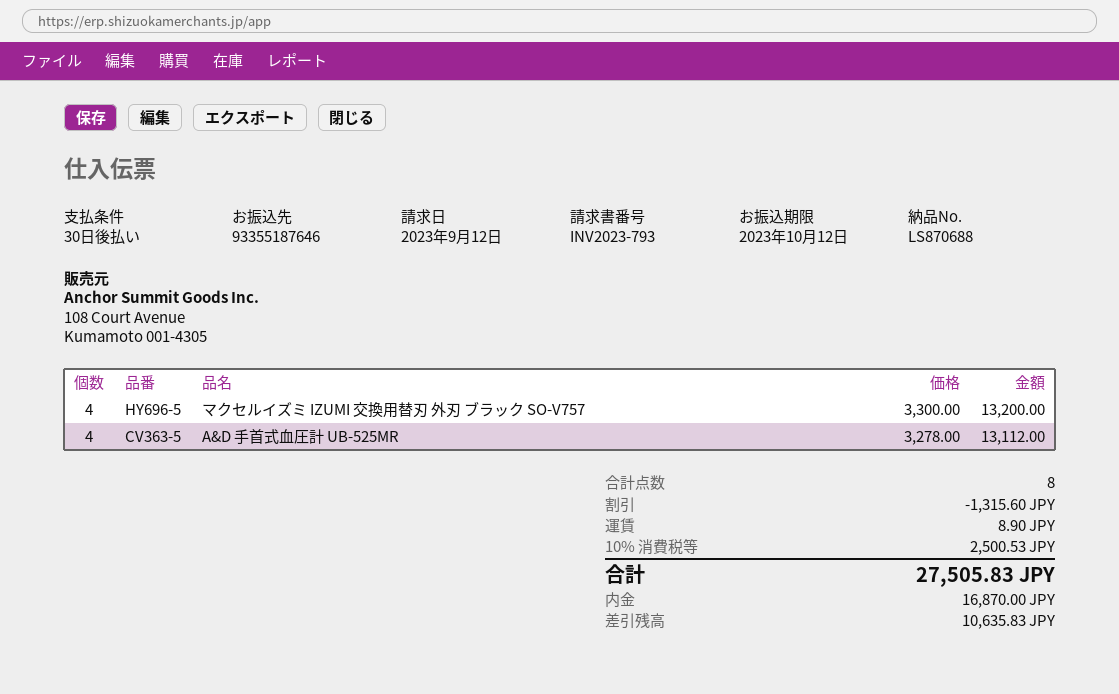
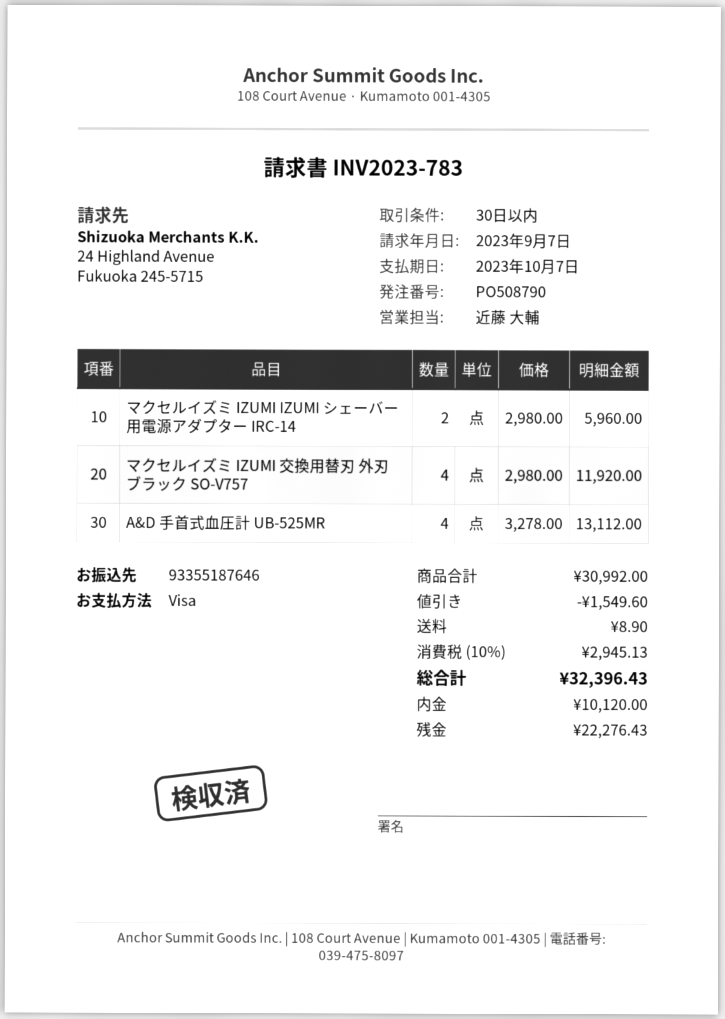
invoice number: INV2023-793 -> INV2023-783
invoice date: 2023-09-12 -> 2023-09-07
due date: 2023-10-12 -> 2023-10-07
マクセルイズミ IZUMI 交換用替刃 外刃 ブラック SO-V757: 4 x 3300.00 = 13200.00 -> 4 x 2980.00 = 11920.00
マクセルイズミ IZUMI IZUMI シェーバー用電源アダプター IRC-14: none -> 2 x 2980.00 = 5960.00
discount: 1315.60 -> 1549.60
tax: 10% = 2500.53 -> 10% = 2945.13
total: 27505.83 -> 32396.43
deposit: 16870.00 -> 10120.00
balance: 10635.83 -> 22276.43

